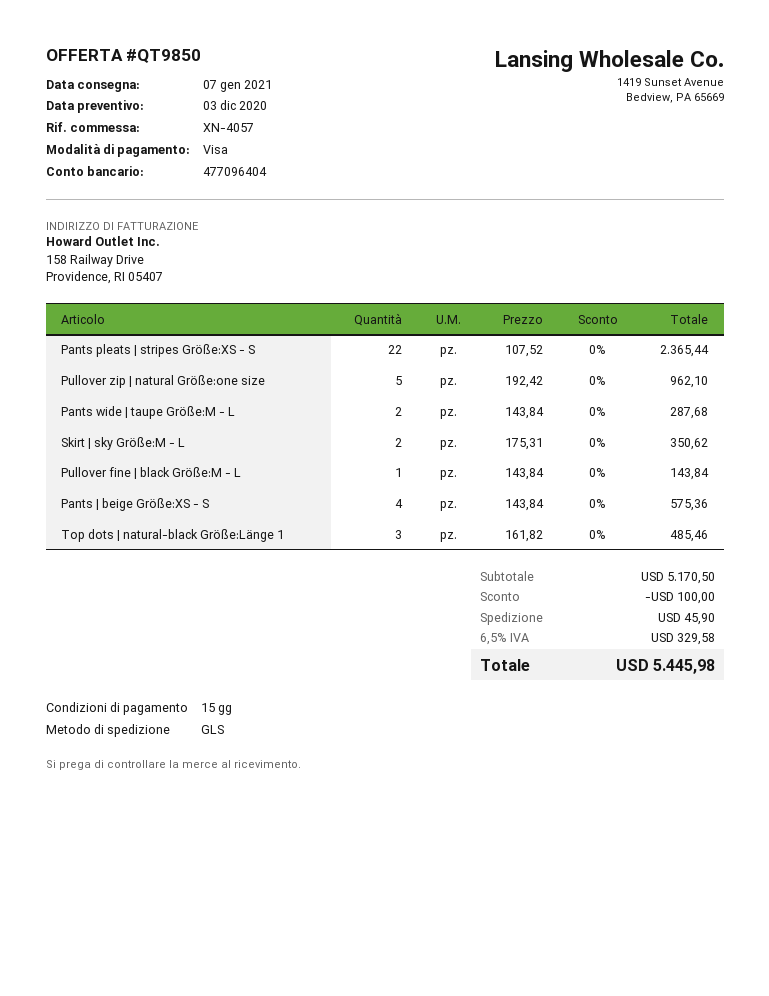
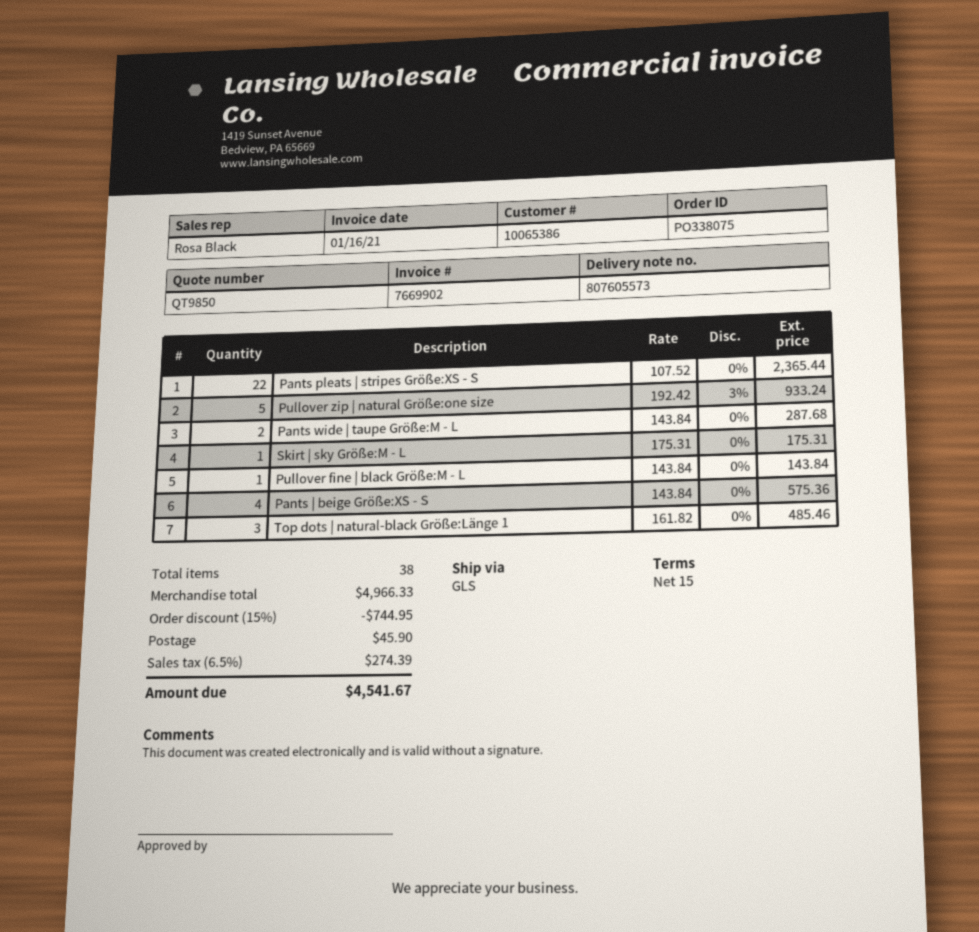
Pullover zip | natural Größe:one size: 5 x 192.42 = 962.10 -> 5 x 192.42 - 3% = 933.24
Skirt | sky Größe:M - L: 2 x 175.31 = 350.62 -> 1 x 175.31 = 175.31
subtotal: 5170.50 -> 4966.33
discount: 100.00 -> 744.95
tax: 6.5% = 329.58 -> 6.5% = 274.39
total: 5445.98 -> 4541.67

